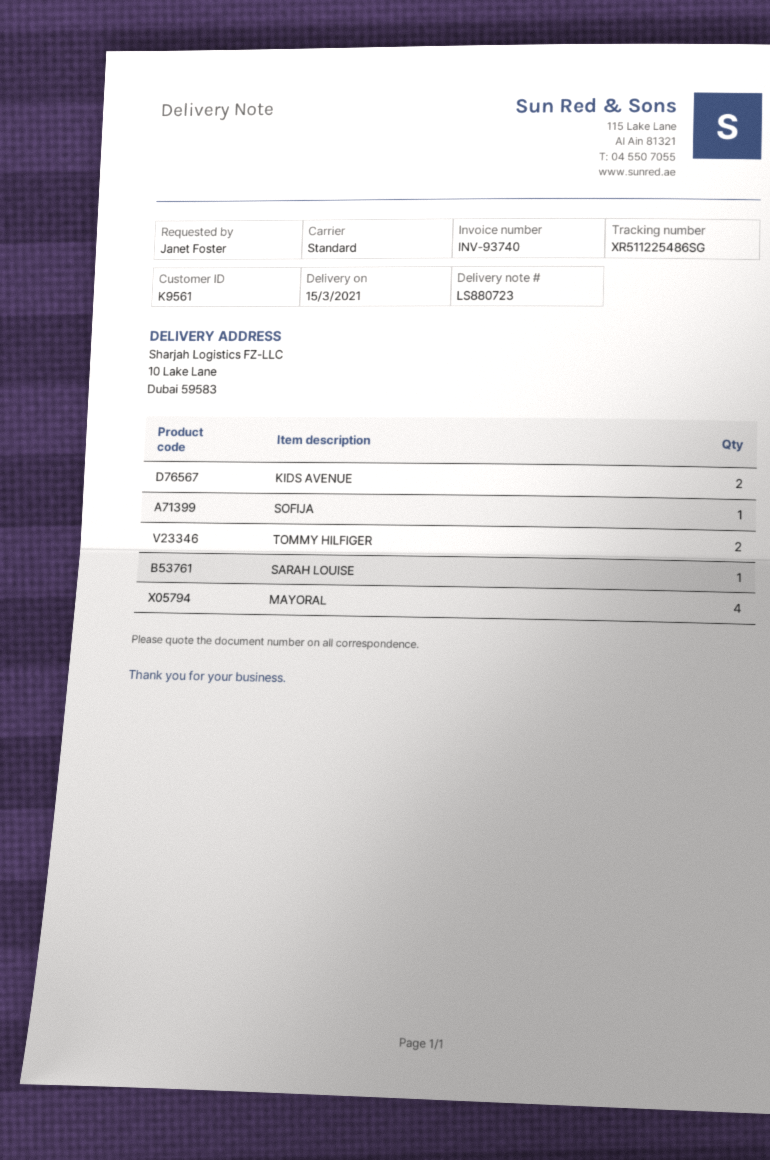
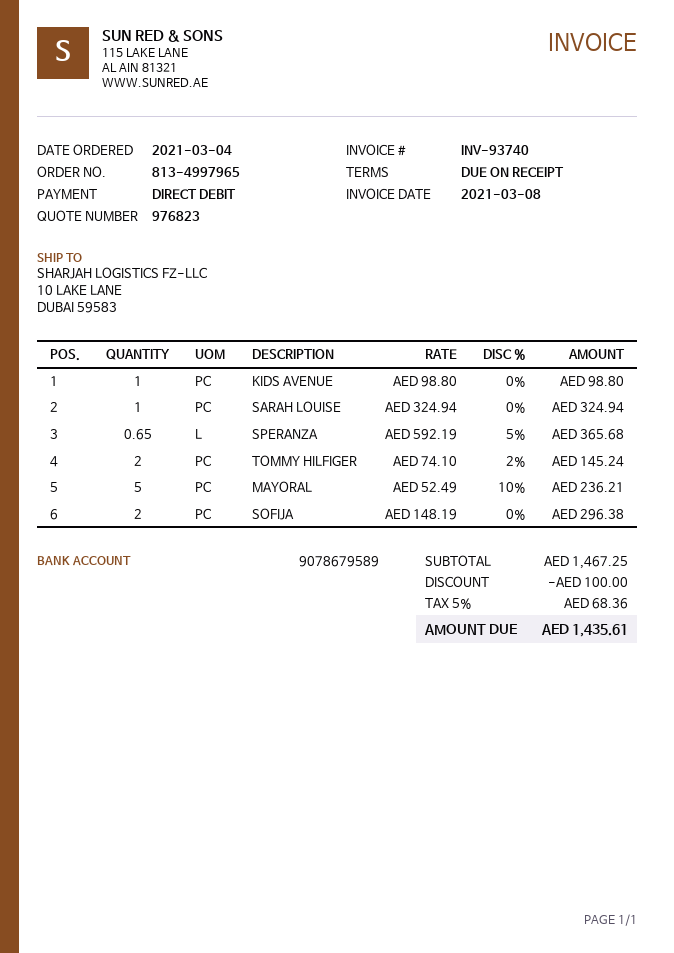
KIDS AVENUE: 2 -> 1
SOFIJA: 1 -> 2
MAYORAL: 4 -> 5
SPERANZA: none -> 0.65

